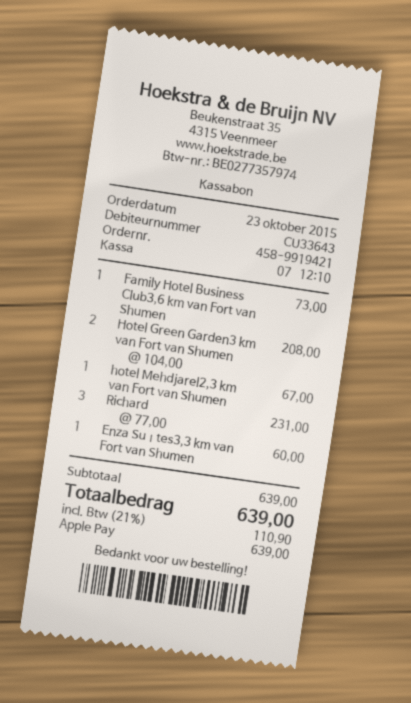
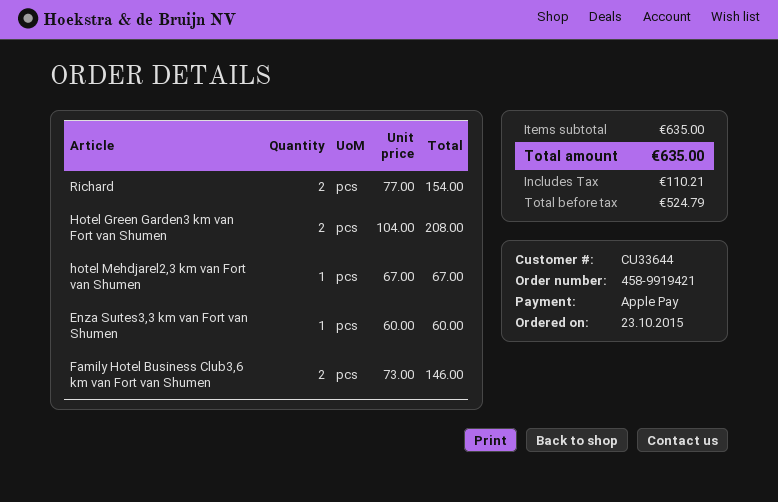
customer number: CU33643 -> CU33644
Family Hotel Business Club3,6 km van Fort van Shumen: 1 x 73.00 = 73.00 -> 2 x 73.00 = 146.00
Richard: 3 x 77.00 = 231.00 -> 2 x 77.00 = 154.00
subtotal: 639.00 -> 635.00
tax: 110.90 -> 110.21
total: 639.00 -> 635.00

